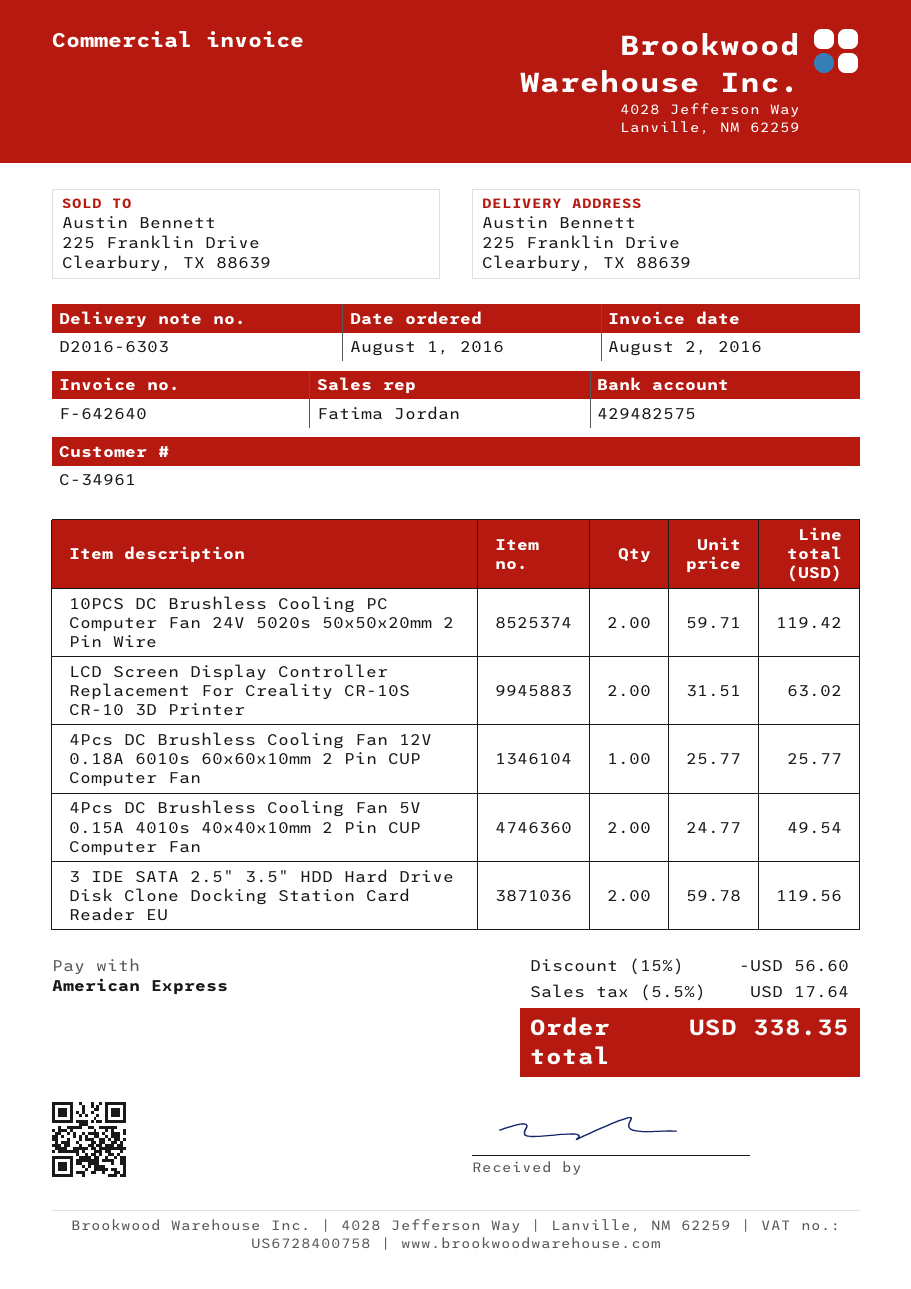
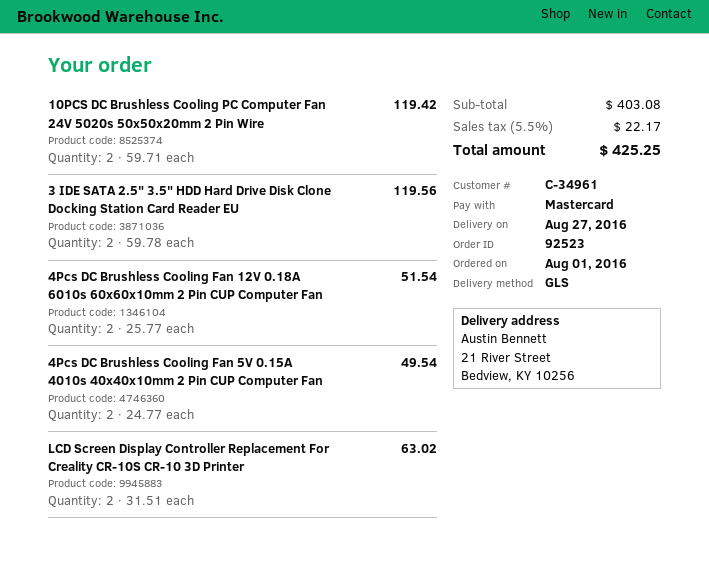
payment method: American Express -> Mastercard
ship to: 225 Franklin Drive, Clearbury, TX 88639 -> 21 River Street, Bedview, KY 10256
4Pcs DC Brushless Cooling Fan 12V 0.18A 6010s 60x60x10mm 2 Pin CUP Computer Fan: 1 x 25.77 = 25.77 -> 2 x 25.77 = 51.54
discount: 15% = 56.60 -> none
tax: 5.5% = 17.64 -> 5.5% = 22.17
total: 338.35 -> 425.25

